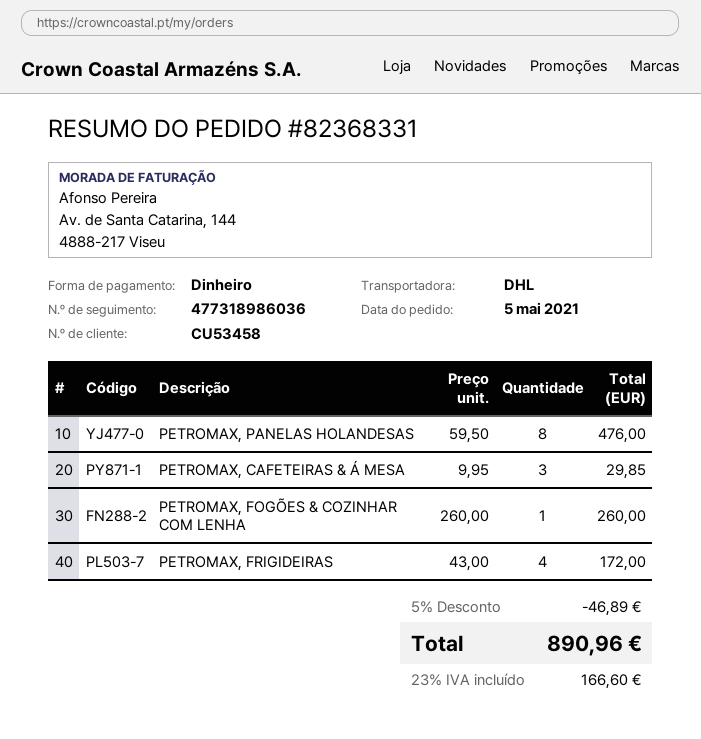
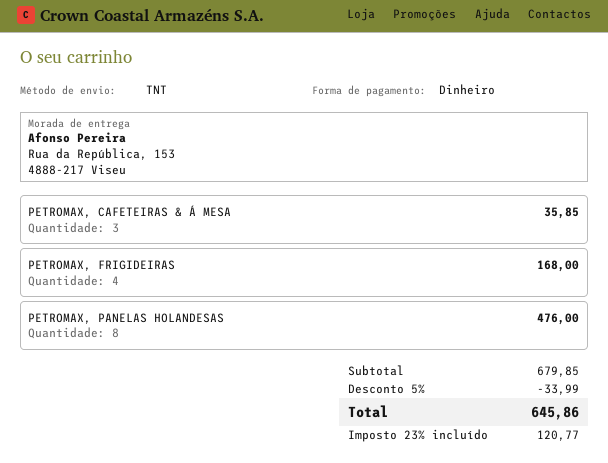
shipping method: DHL -> TNT
PETROMAX, CAFETEIRAS & Á MESA: 3 for 29.85 -> 3 for 35.85
PETROMAX, FOGÕES & COZINHAR COM LENHA: 1 for 260.00 -> none
PETROMAX, FRIGIDEIRAS: 4 for 172.00 -> 4 for 168.00
discount: 5% = 46.89 -> 5% = 33.99
tax: 23% = 166.60 -> 23% = 120.77
total: 890.96 -> 645.86

